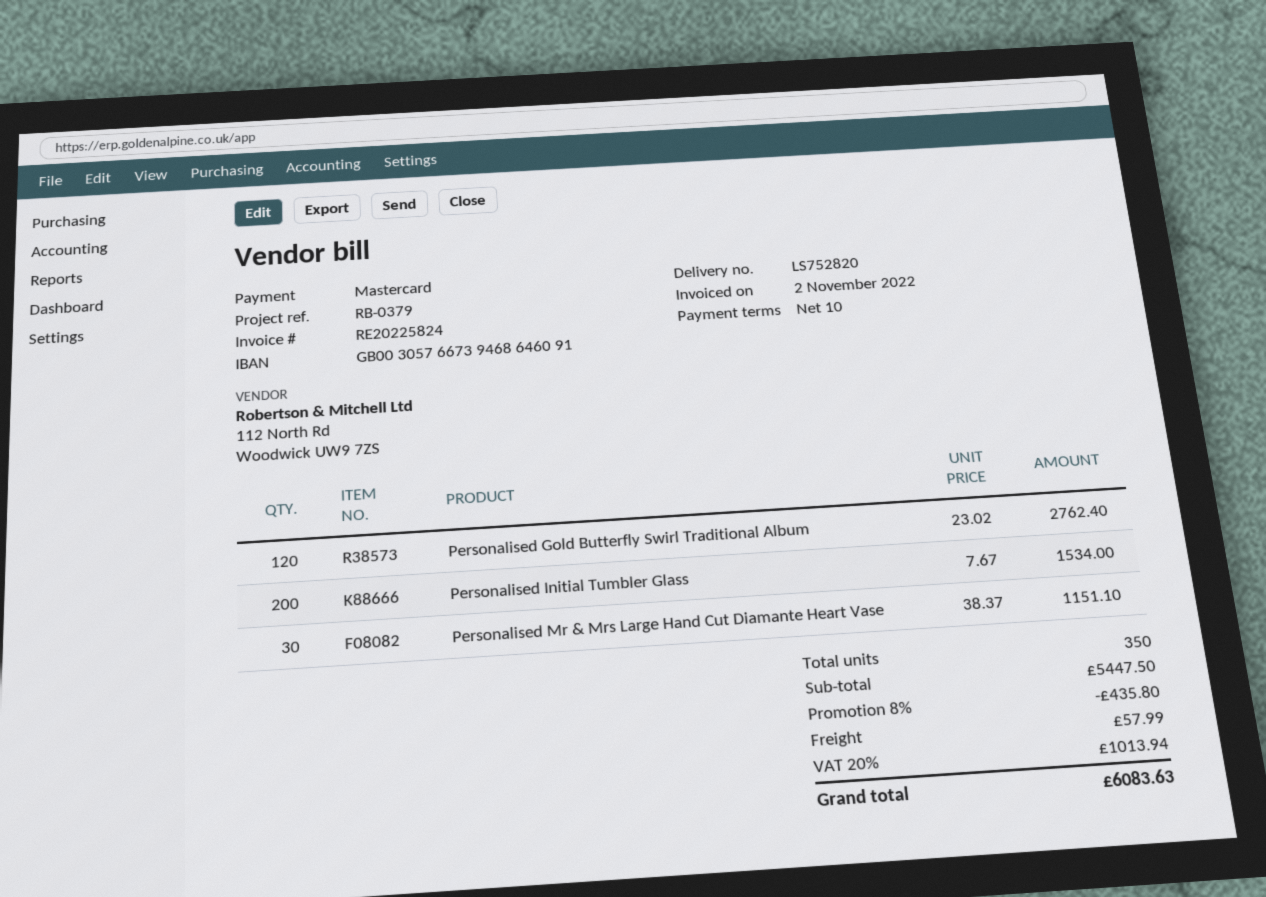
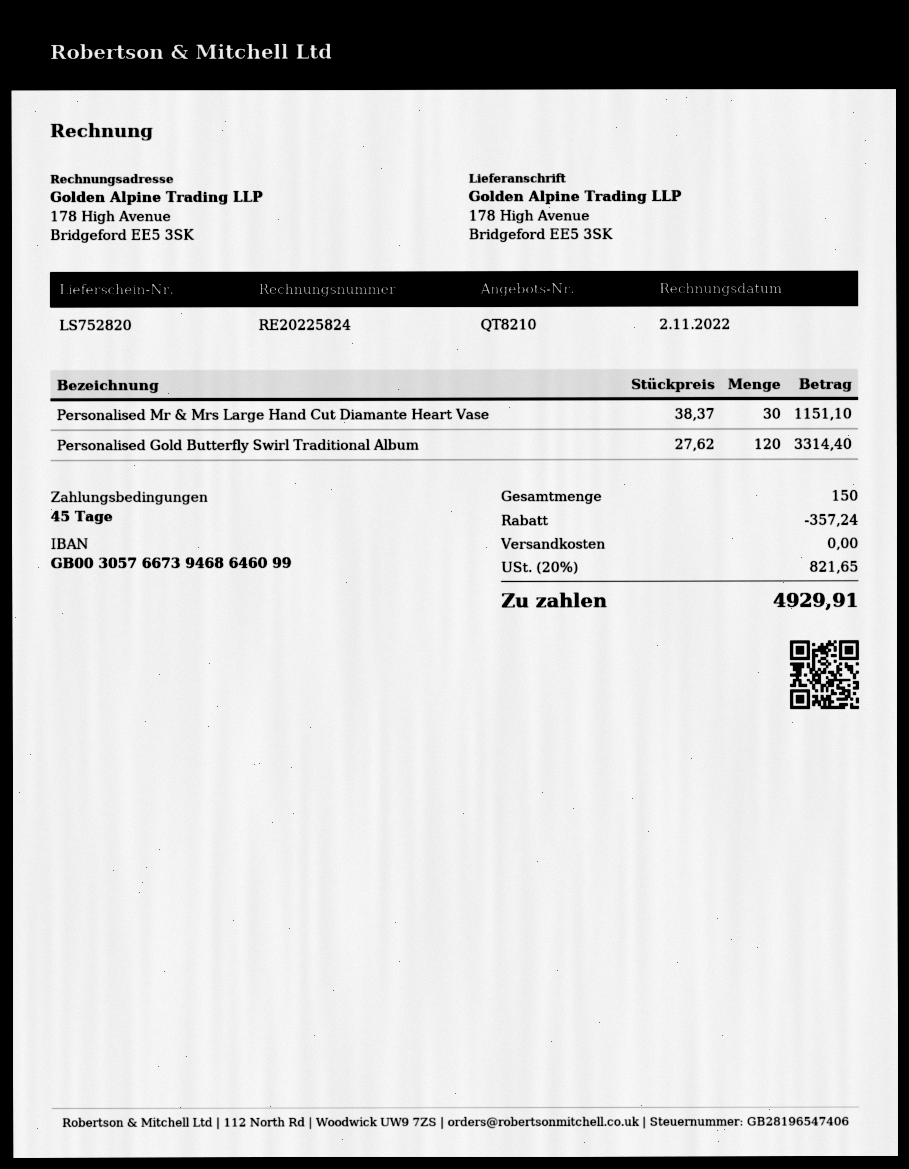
payment terms: 10 days -> 45 days
bank account: GB00305766739468646091 -> GB00305766739468646099
Personalised Gold Butterfly Swirl Traditional Album: 120 x 23.02 = 2762.40 -> 120 x 27.62 = 3314.40
Personalised Initial Tumbler Glass: 200 x 7.67 = 1534.00 -> none
total quantity: 350 -> 150
discount: 435.80 -> 357.24
shipping: 57.99 -> 0.00
tax: 20% = 1013.94 -> 20% = 821.65
total: 6083.63 -> 4929.91

